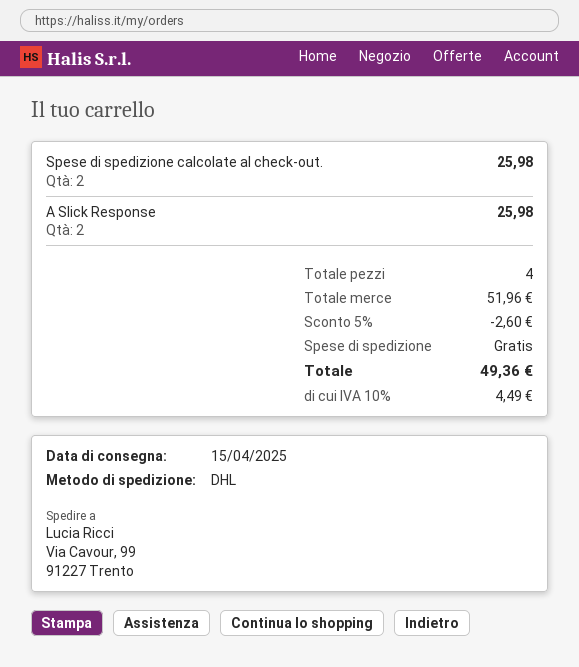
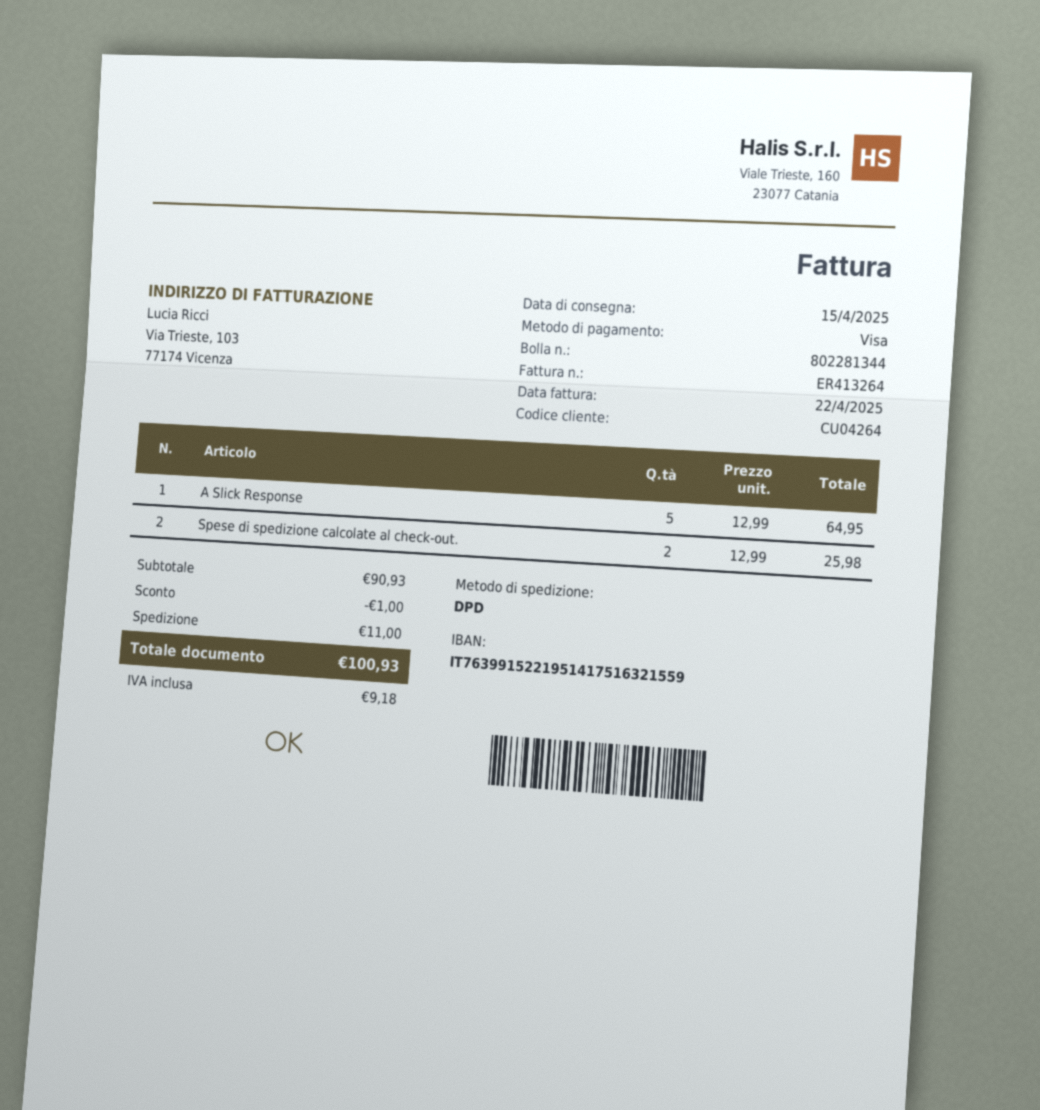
shipping method: DHL -> DPD
A Slick Response: 2 for 25.98 -> 5 for 64.95
subtotal: 51.96 -> 90.93
discount: 2.60 -> 1.00
shipping: 0.00 -> 11.00
tax: 4.49 -> 9.18
total: 49.36 -> 100.93

